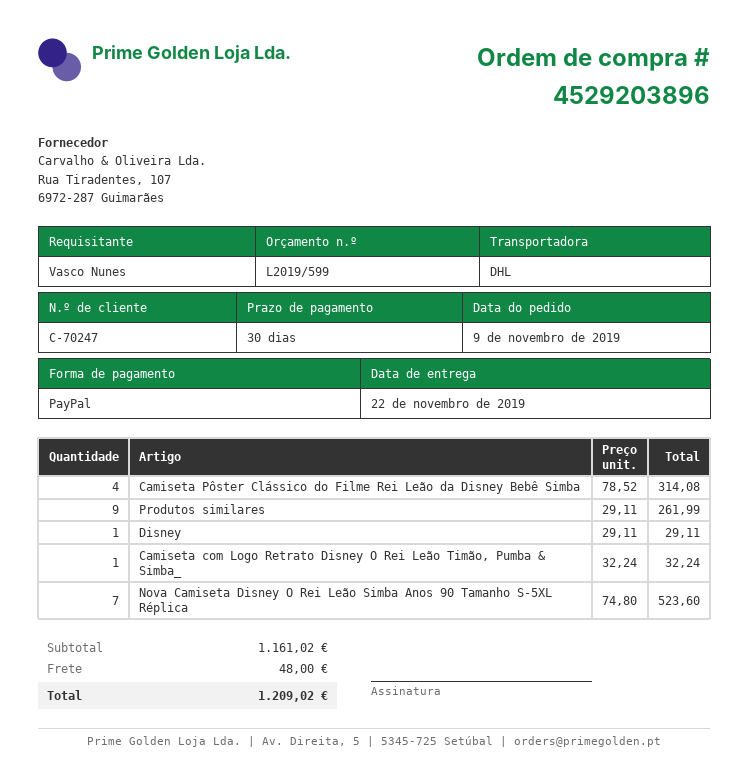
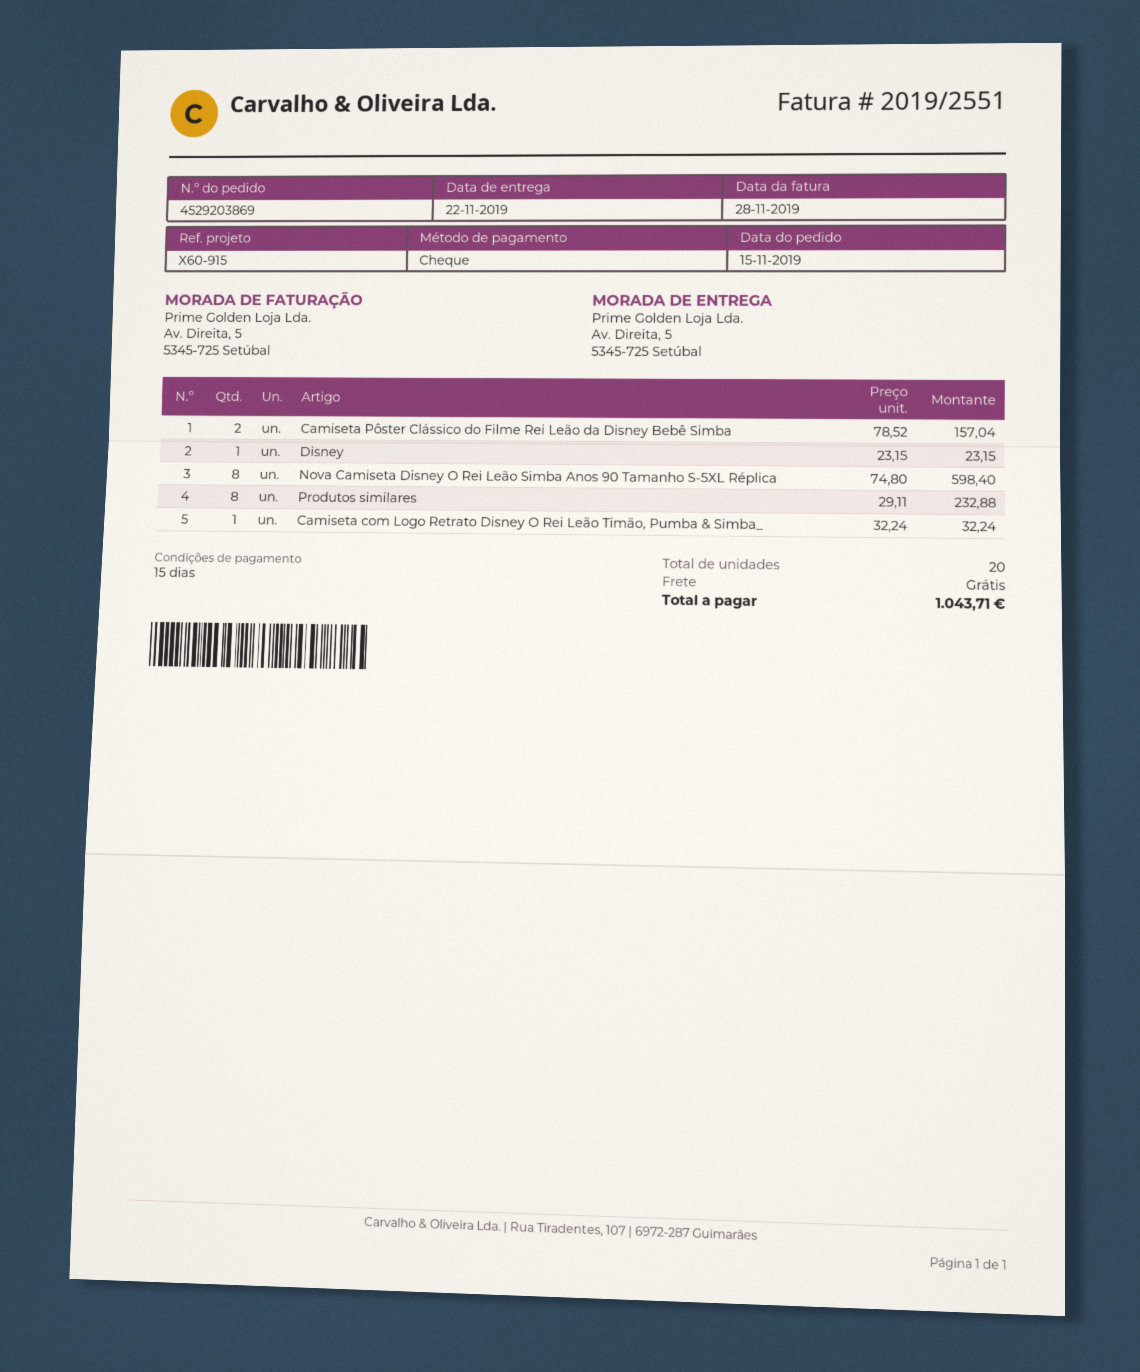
order number: 4529203896 -> 4529203869
order date: 2019-11-09 -> 2019-11-15
payment terms: 30 days -> 15 days
payment method: PayPal -> cheque
Camiseta Pôster Clássico do Filme Rei Leão da Disney Bebê Simba: 4 x 78.52 = 314.08 -> 2 x 78.52 = 157.04
Produtos similares: 9 x 29.11 = 261.99 -> 8 x 29.11 = 232.88
Disney: 1 x 29.11 = 29.11 -> 1 x 23.15 = 23.15
Nova Camiseta Disney O Rei Leão Simba Anos 90 Tamanho S-5XL Réplica: 7 x 74.80 = 523.60 -> 8 x 74.80 = 598.40
shipping: 48.00 -> 0.00
total: 1209.02 -> 1043.71

